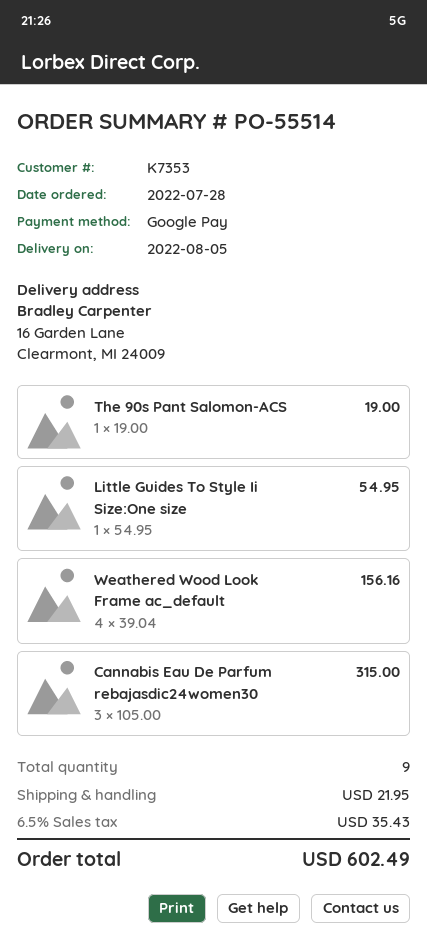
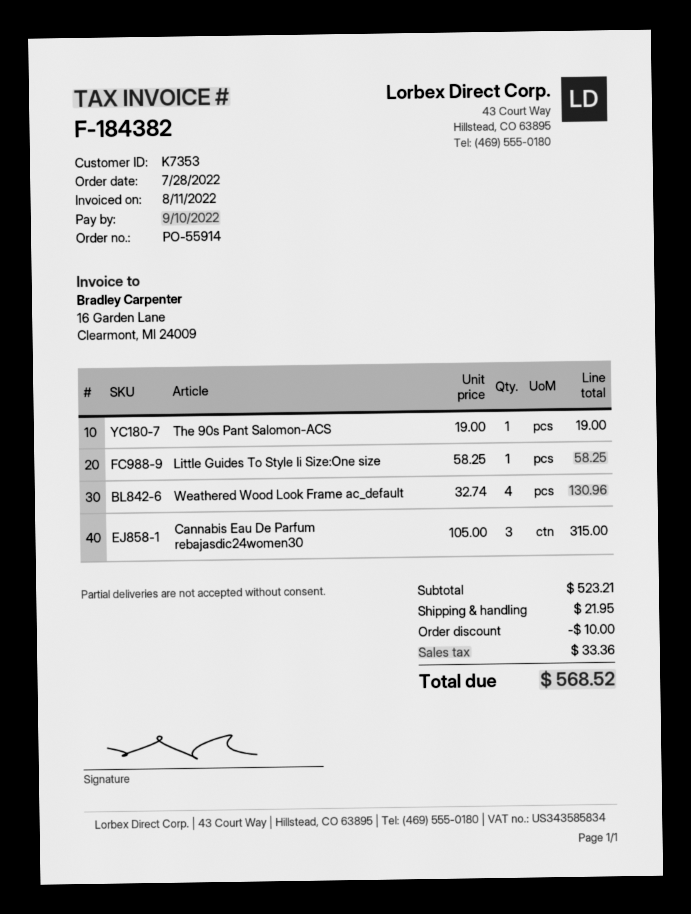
order number: PO-55514 -> PO-55914
Little Guides To Style Ii Size:One size: 1 x 54.95 = 54.95 -> 1 x 58.25 = 58.25
Weathered Wood Look Frame ac_default: 4 x 39.04 = 156.16 -> 4 x 32.74 = 130.96
discount: none -> 10.00
tax: 35.43 -> 33.36
total: 602.49 -> 568.52

